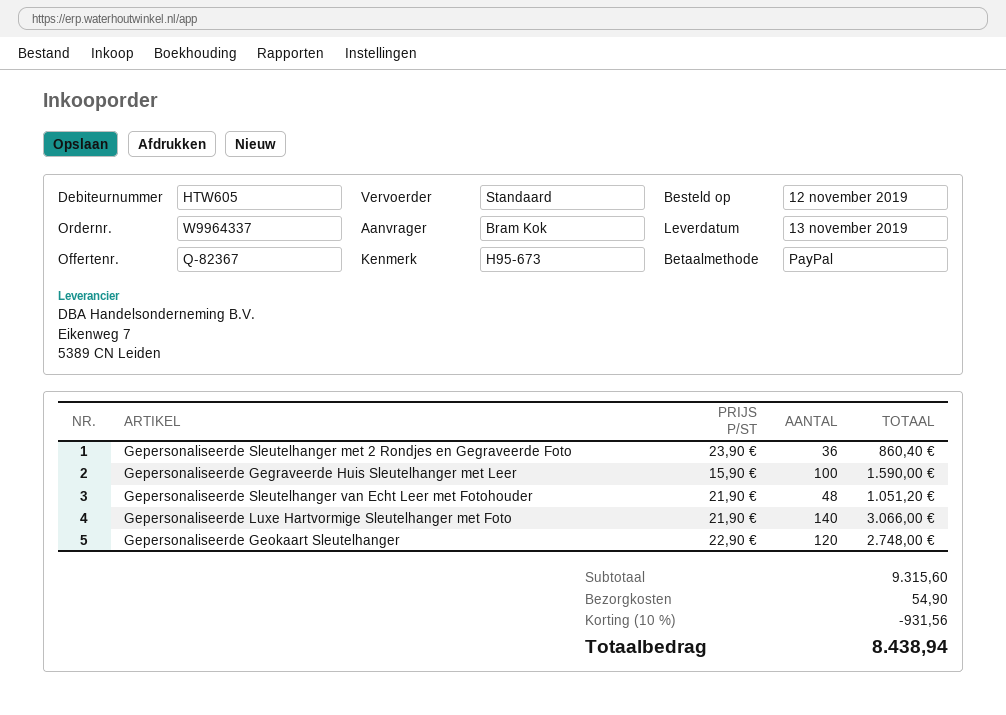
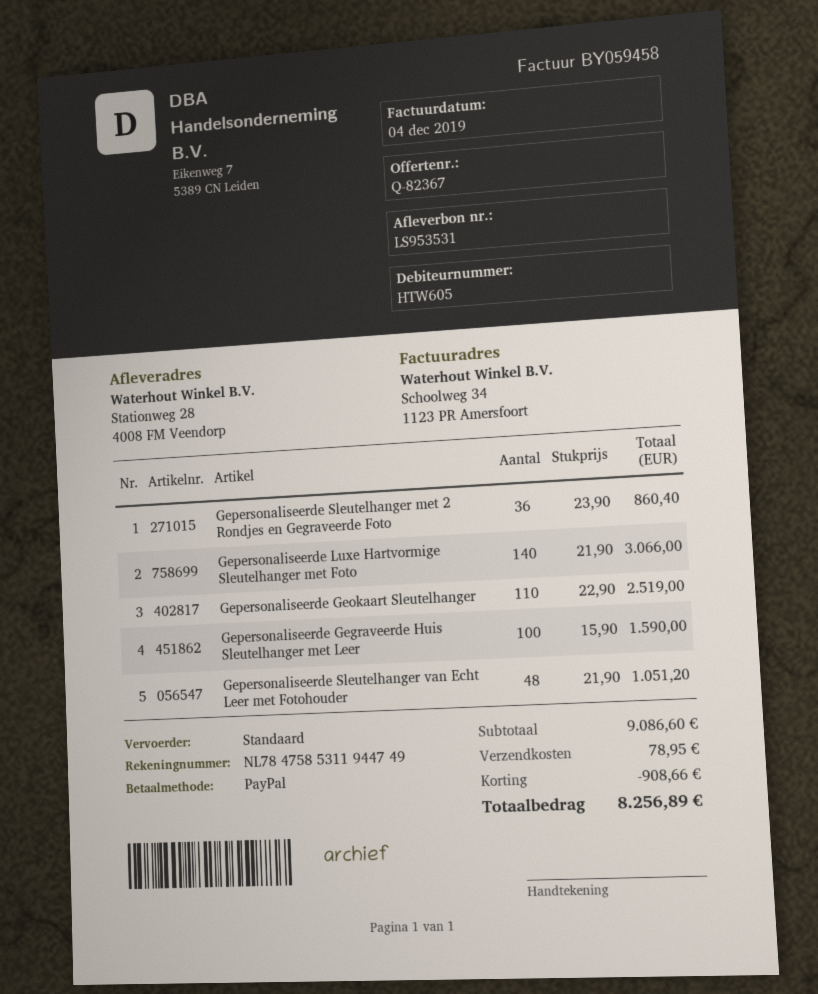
Gepersonaliseerde Geokaart Sleutelhanger: 120 x 22.90 = 2748.00 -> 110 x 22.90 = 2519.00
subtotal: 9315.60 -> 9086.60
discount: 931.56 -> 908.66
shipping: 54.90 -> 78.95
total: 8438.94 -> 8256.89

